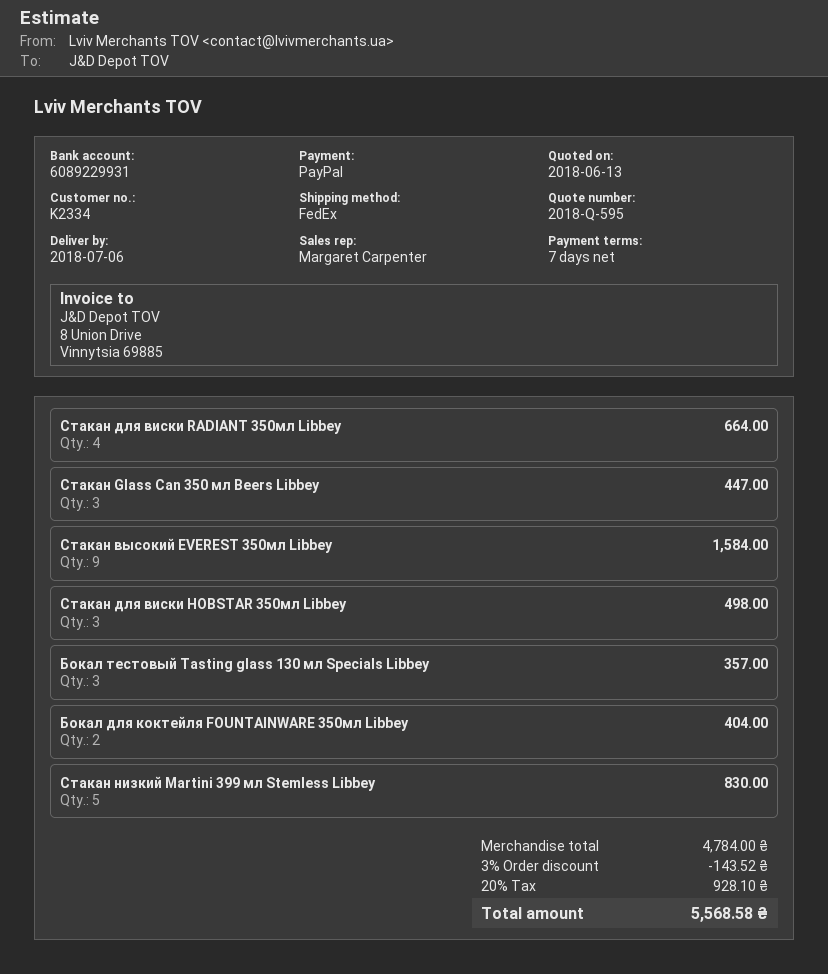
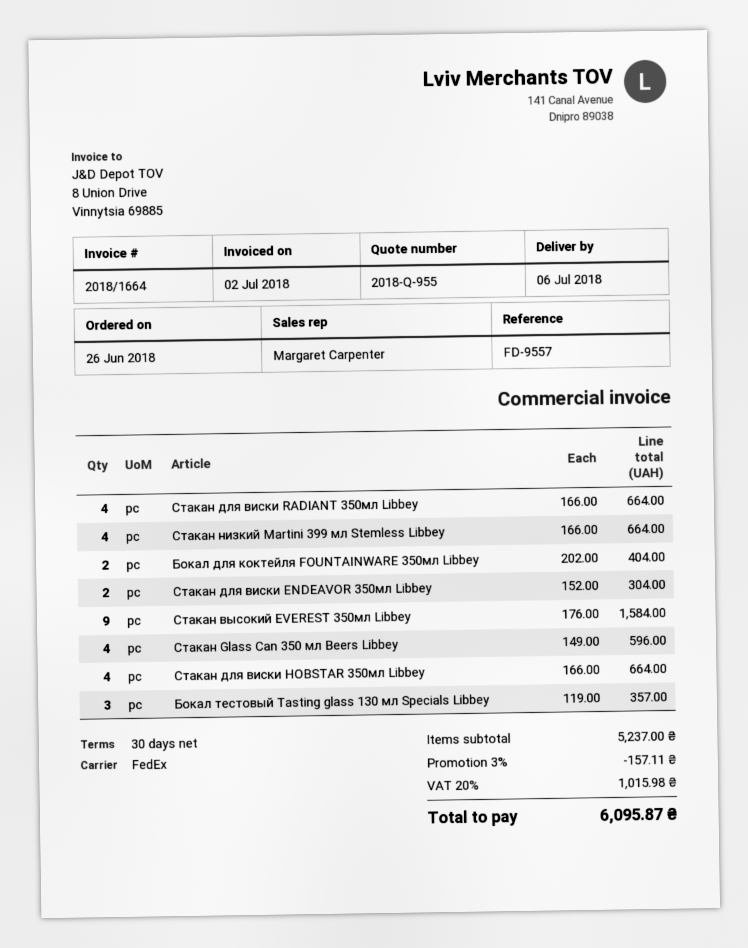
quote number: 2018-Q-595 -> 2018-Q-955
payment terms: 7 days -> 30 days
Стакан Glass Can 350 мл Beers Libbey: 3 for 447.00 -> 4 for 596.00
Стакан для виски HOBSTAR 350мл Libbey: 3 for 498.00 -> 4 for 664.00
Стакан низкий Martini 399 мл Stemless Libbey: 5 for 830.00 -> 4 for 664.00
Стакан для виски ENDEAVOR 350мл Libbey: none -> 2 for 304.00
subtotal: 4784.00 -> 5237.00
discount: 3% = 143.52 -> 3% = 157.11
tax: 20% = 928.10 -> 20% = 1015.98
total: 5568.58 -> 6095.87

